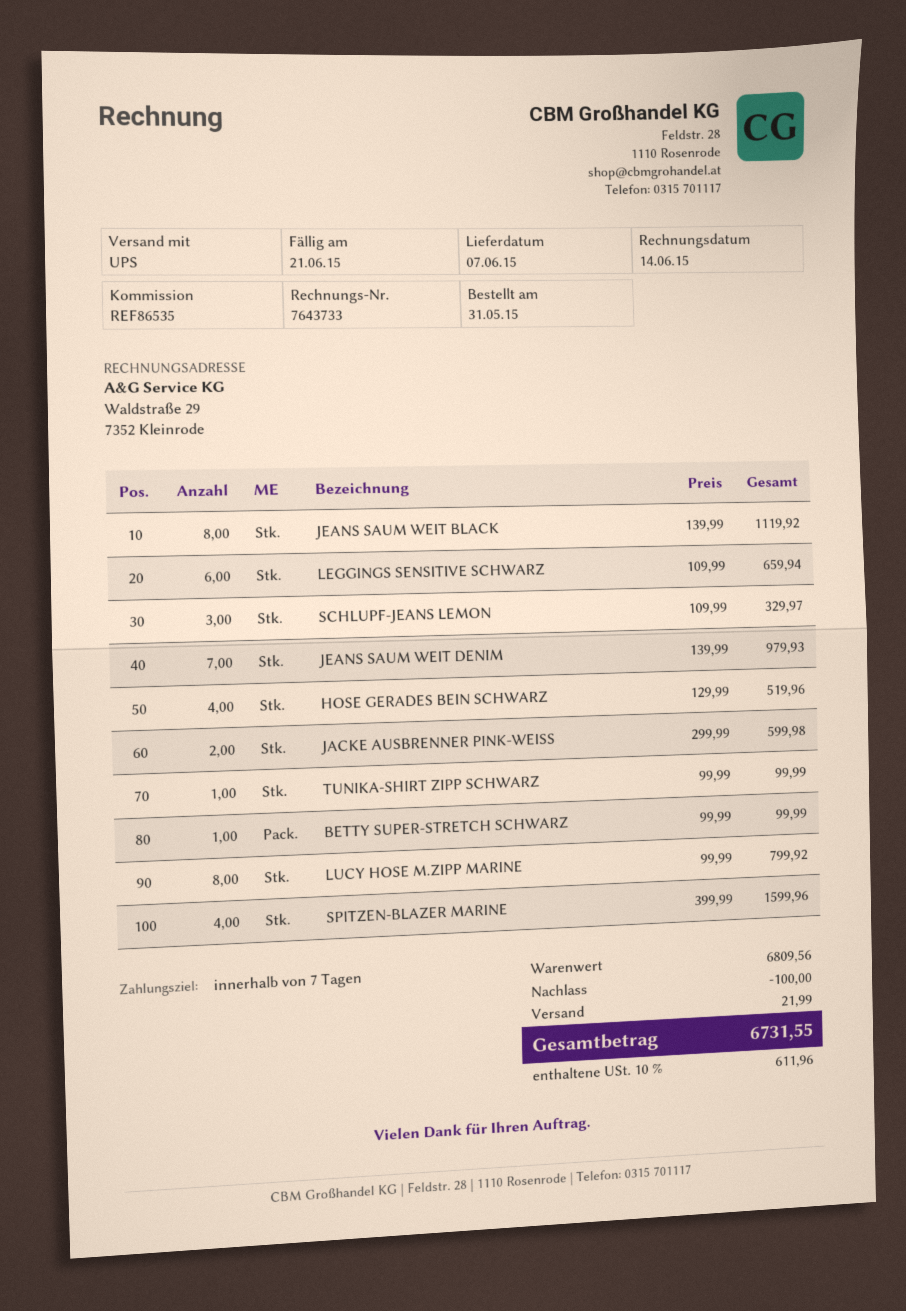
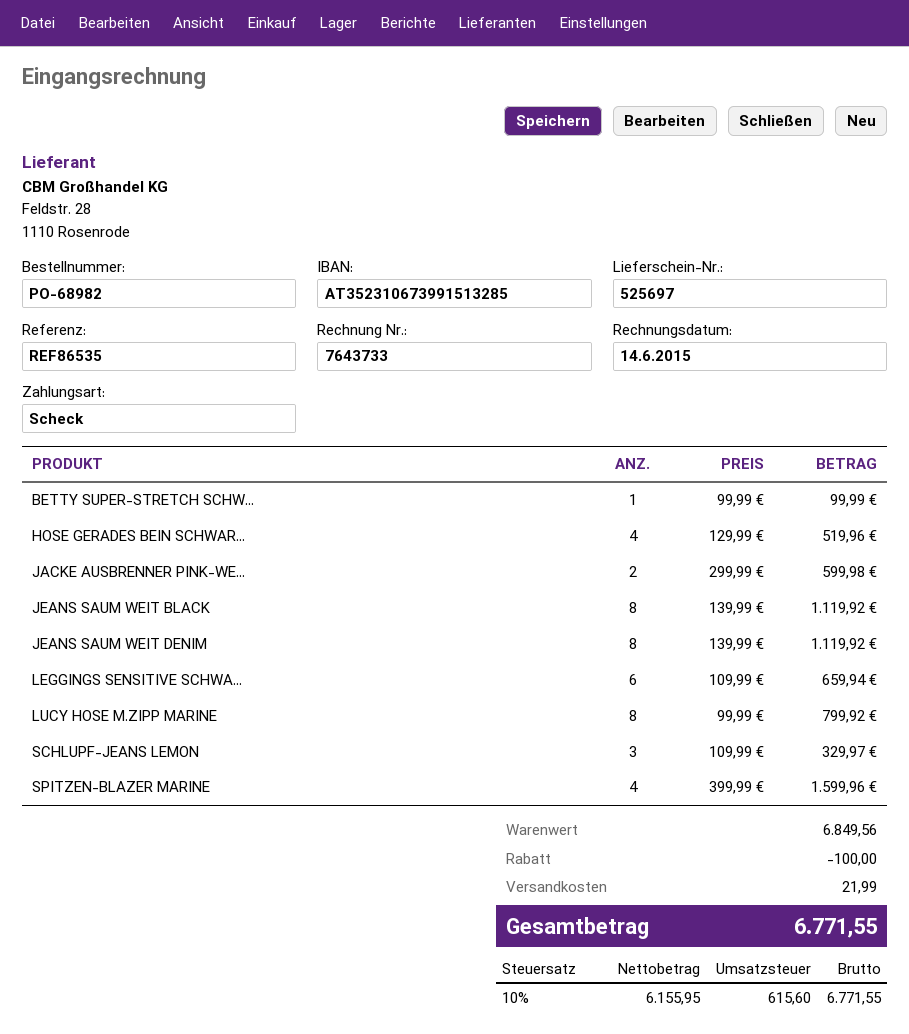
JEANS SAUM WEIT DENIM: 7 x 139.99 = 979.93 -> 8 x 139.99 = 1119.92
TUNIKA-SHIRT ZIPP SCHWARZ: 1 x 99.99 = 99.99 -> none
subtotal: 6809.56 -> 6849.56
tax: 10% = 611.96 -> 10% = 615.60
total: 6731.55 -> 6771.55

